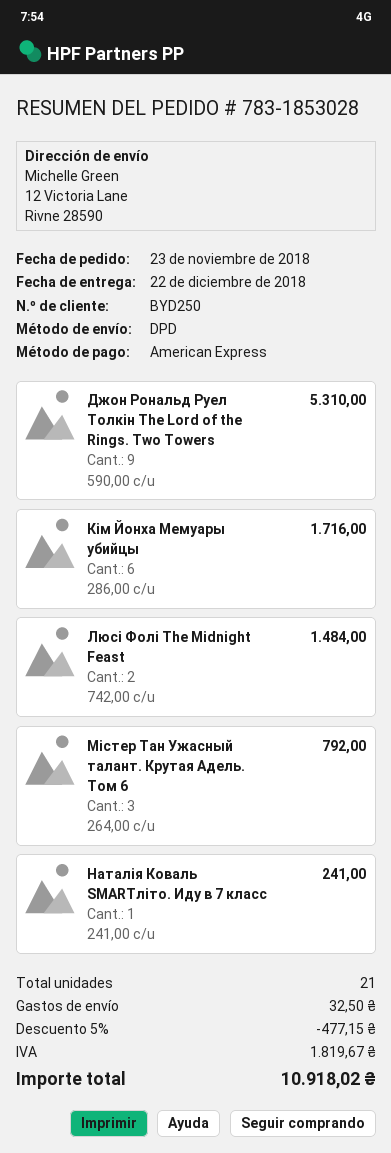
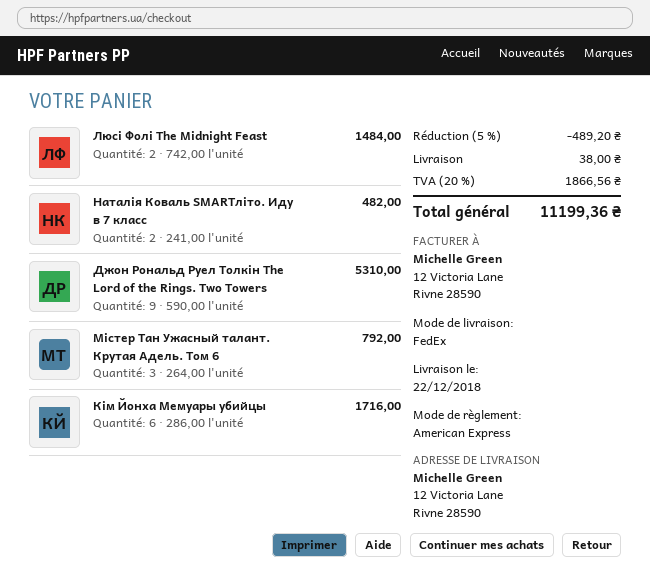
shipping method: DPD -> FedEx
Наталія Коваль SMARTліто. Иду в 7 класс: 1 x 241.00 = 241.00 -> 2 x 241.00 = 482.00
discount: 5% = 477.15 -> 5% = 489.20
shipping: 32.50 -> 38.00
tax: 1819.67 -> 1866.56
total: 10918.02 -> 11199.36

